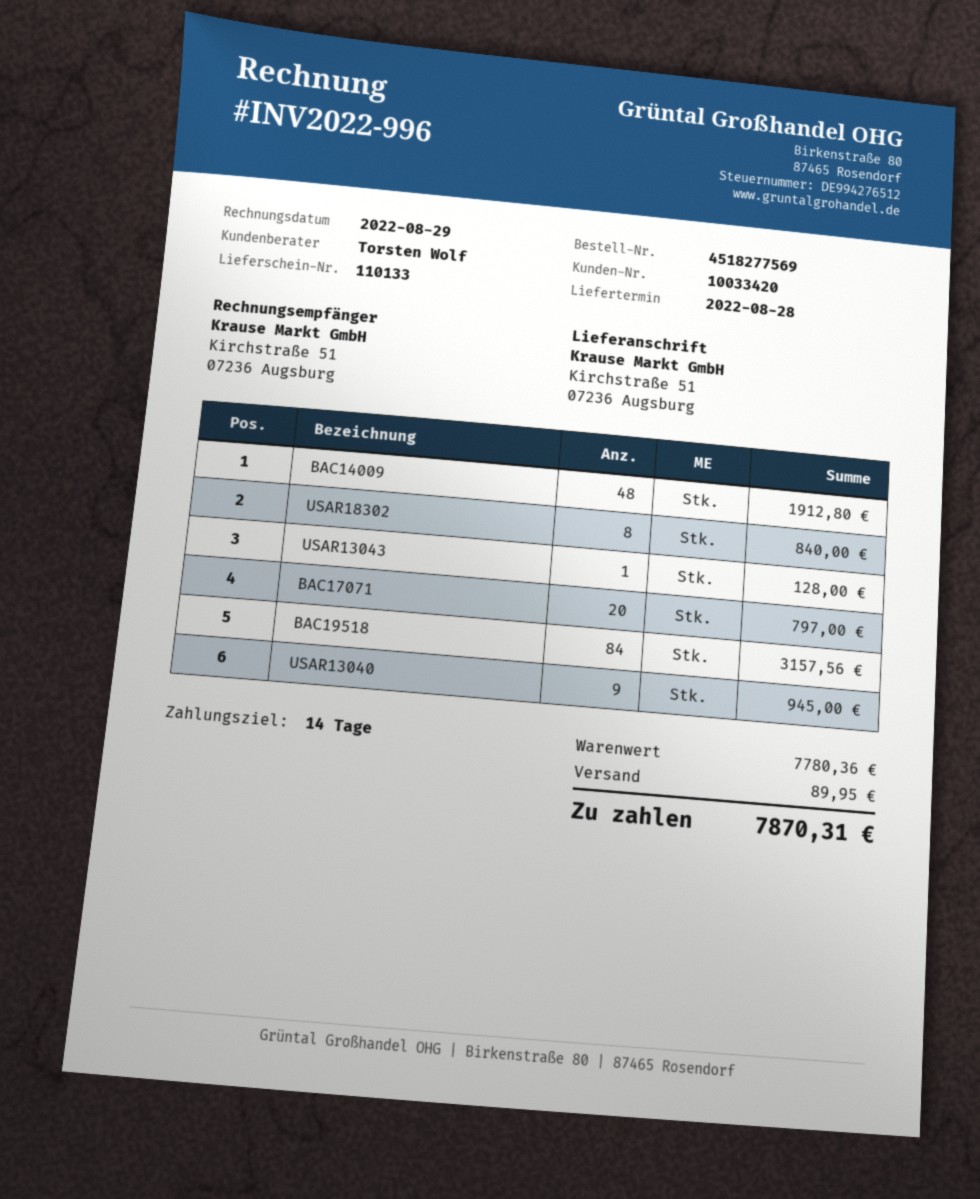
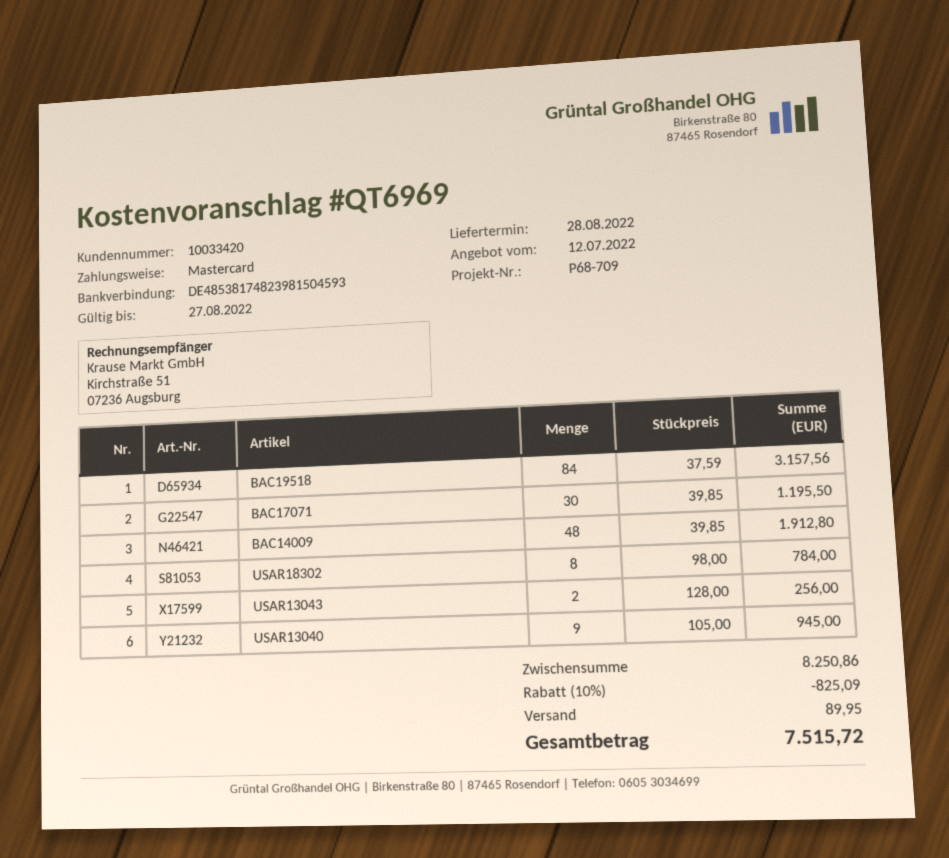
USAR18302: 8 for 840.00 -> 8 for 784.00
USAR13043: 1 for 128.00 -> 2 for 256.00
BAC17071: 20 for 797.00 -> 30 for 1195.50
subtotal: 7780.36 -> 8250.86
discount: none -> 10% = 825.09
total: 7870.31 -> 7515.72

